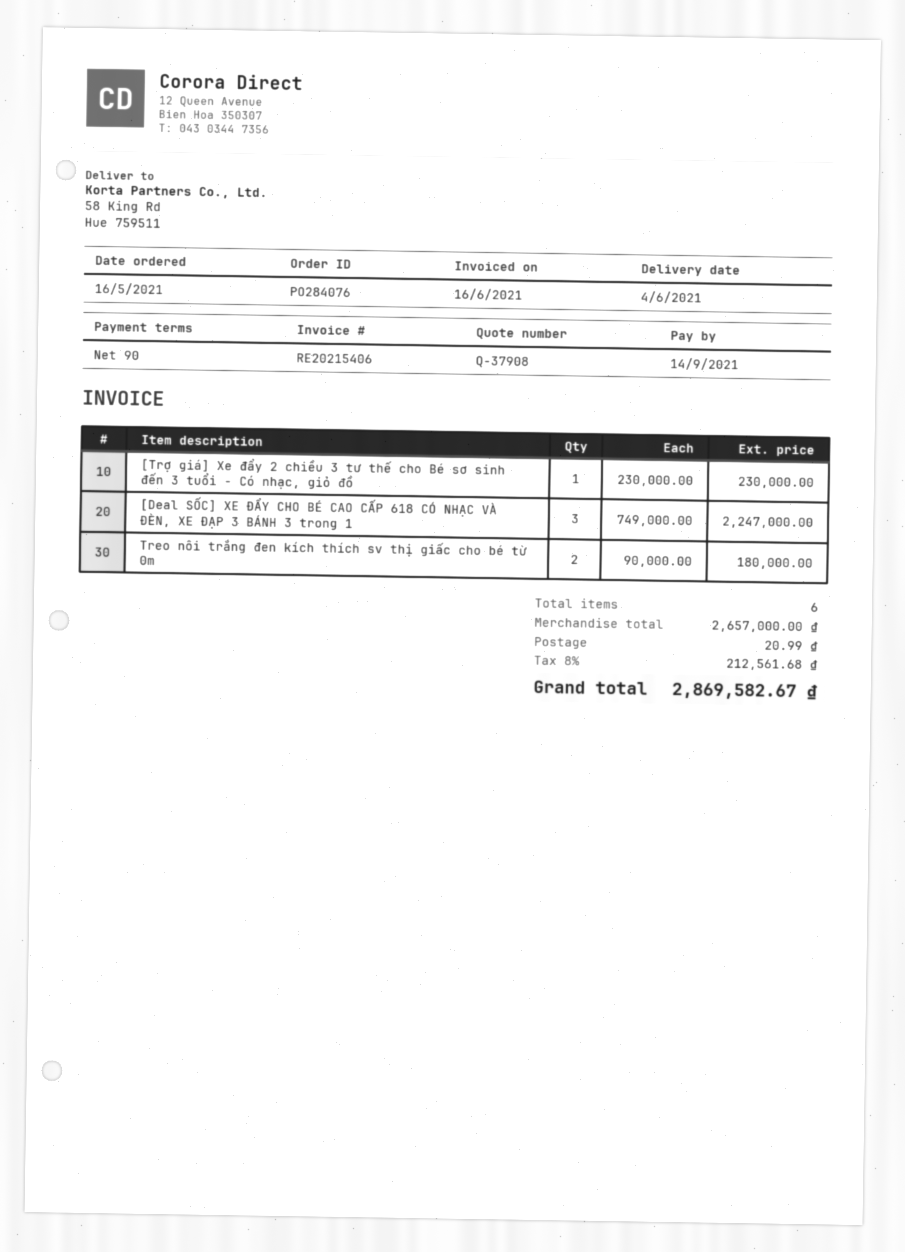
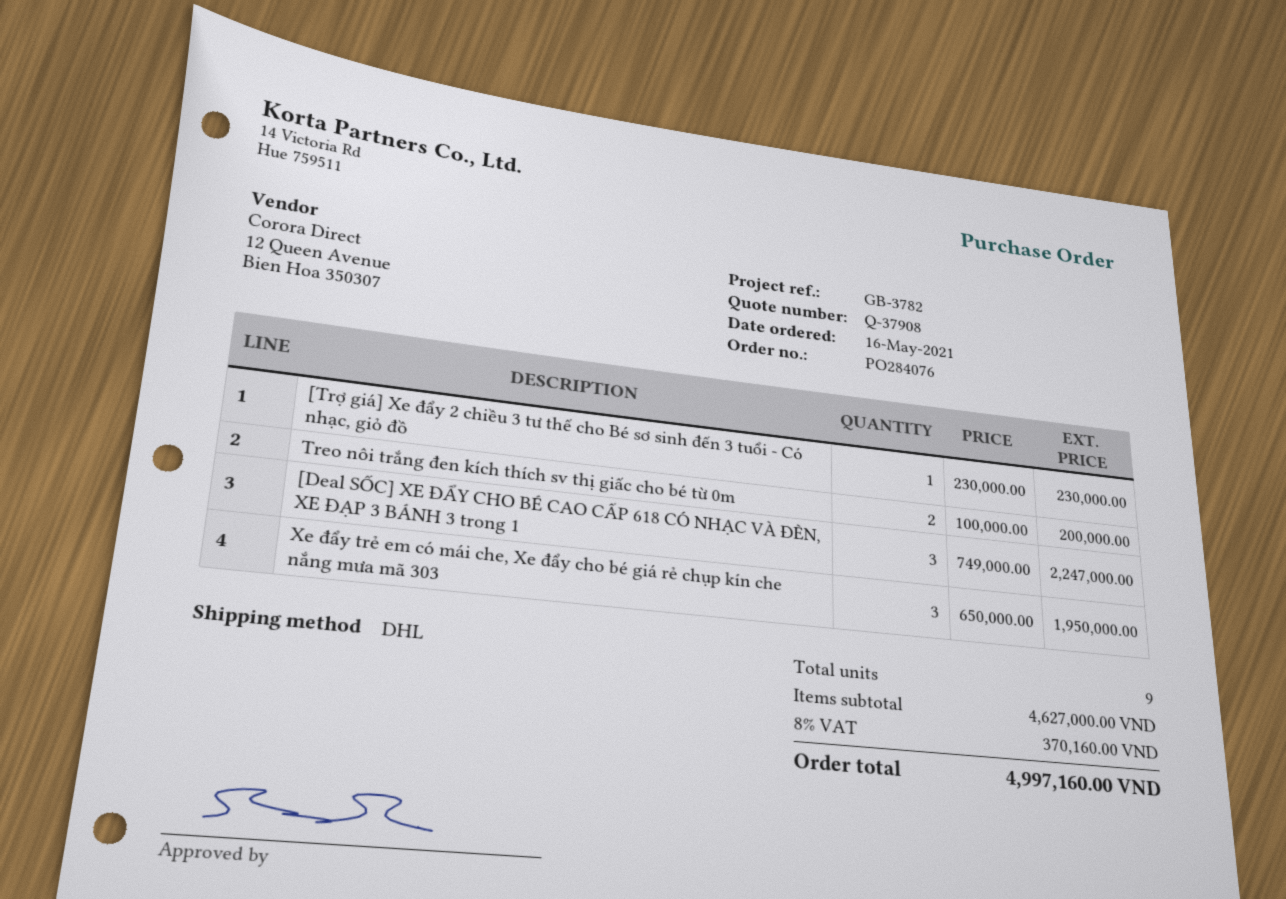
Treo nôi trắng đen kích thích sv thị giấc cho bé từ 0m: 2 x 90000.00 = 180000.00 -> 2 x 100000.00 = 200000.00
Xe đẩy trẻ em có mái che, Xe đẩy cho bé giá rẻ chụp kín che nắng mưa mã 303: none -> 3 x 650000.00 = 1950000.00
total quantity: 6 -> 9
subtotal: 2657000.00 -> 4627000.00
shipping: 20.99 -> none
tax: 8% = 212561.68 -> 8% = 370160.00
total: 2869582.67 -> 4997160.00

